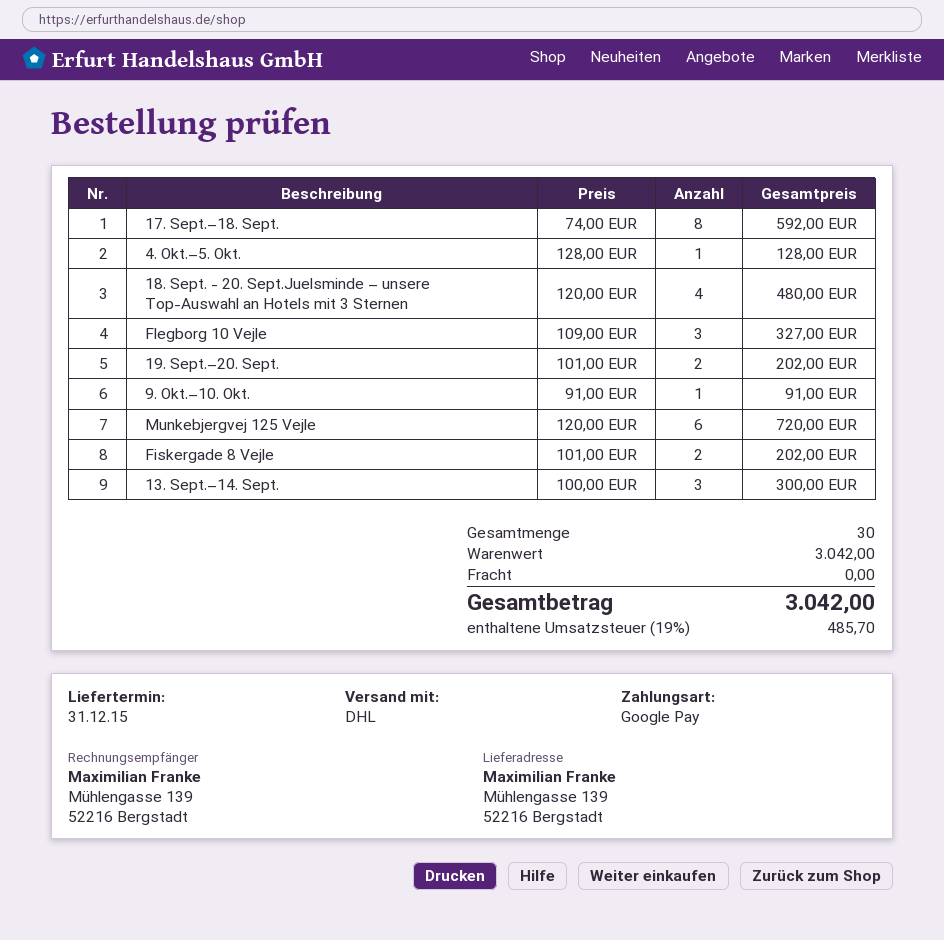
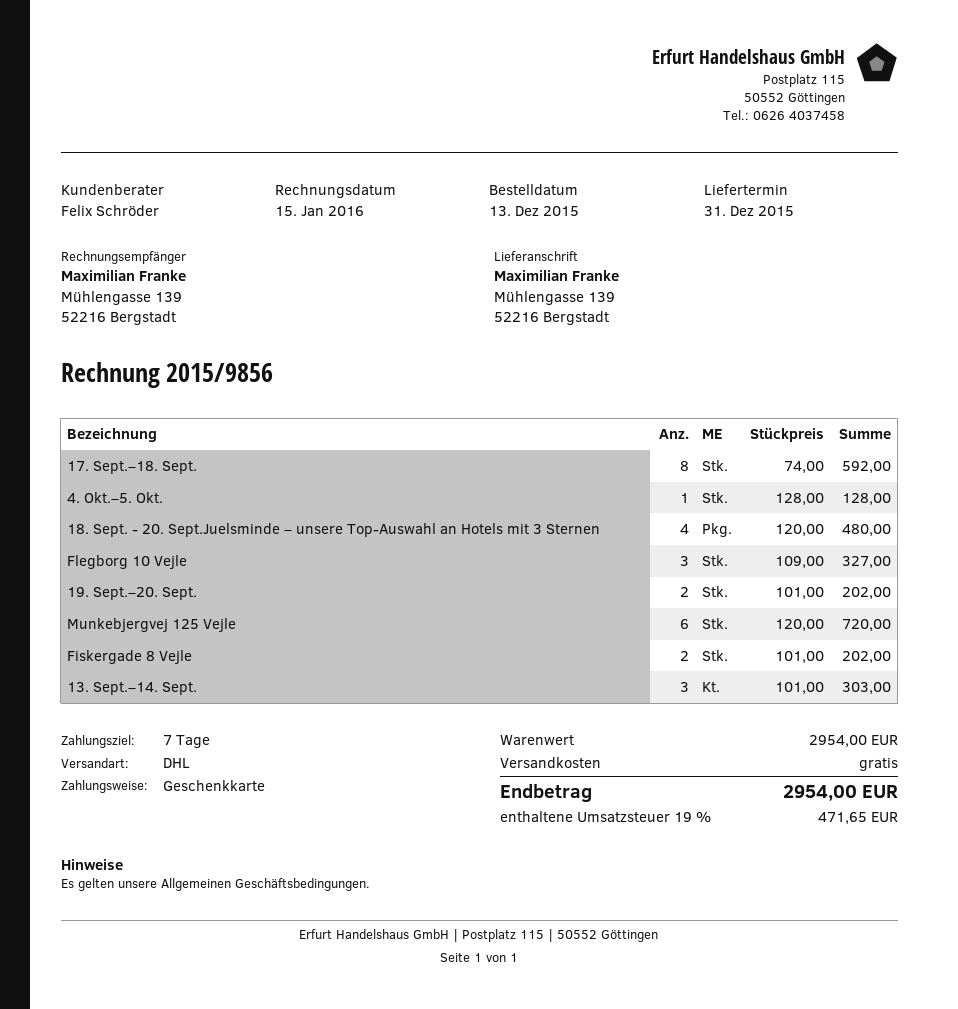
payment method: Google Pay -> gift card
9. Okt.–10. Okt.: 1 x 91.00 = 91.00 -> none
13. Sept.–14. Sept.: 3 x 100.00 = 300.00 -> 3 x 101.00 = 303.00
subtotal: 3042.00 -> 2954.00
tax: 19% = 485.70 -> 19% = 471.65
total: 3042.00 -> 2954.00

